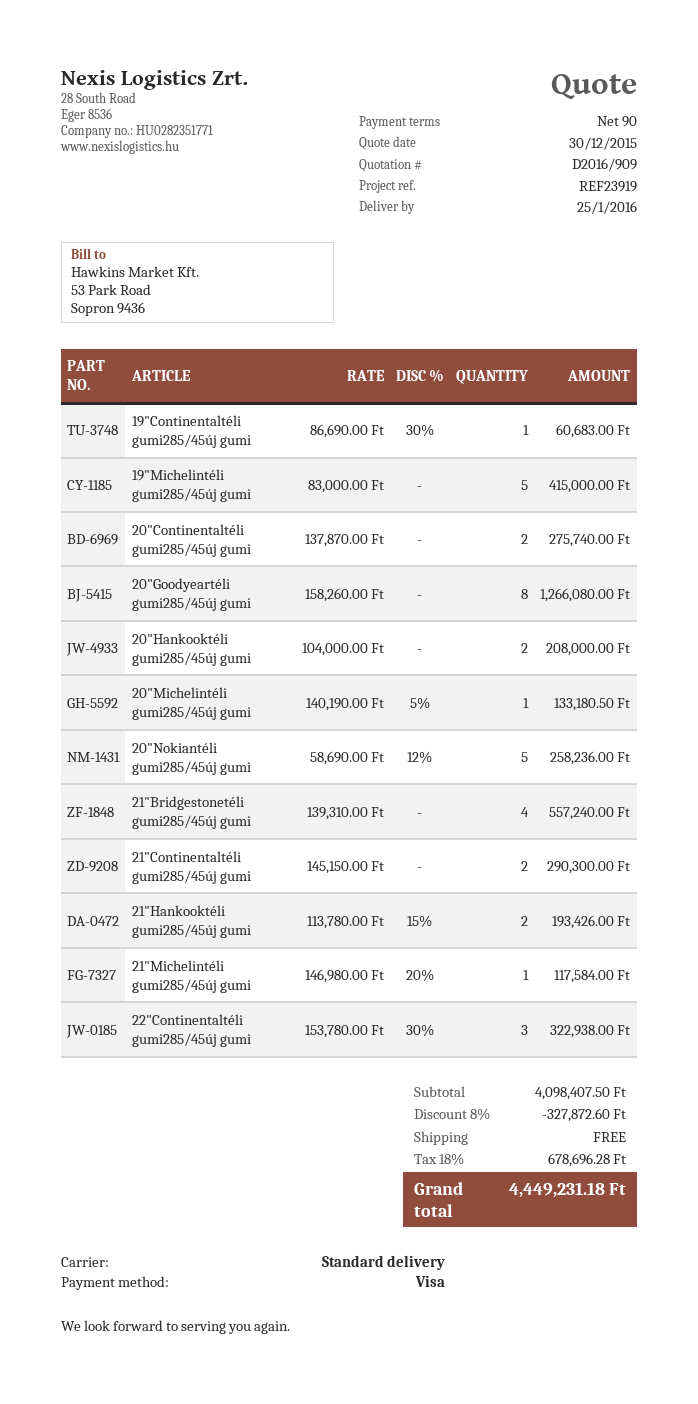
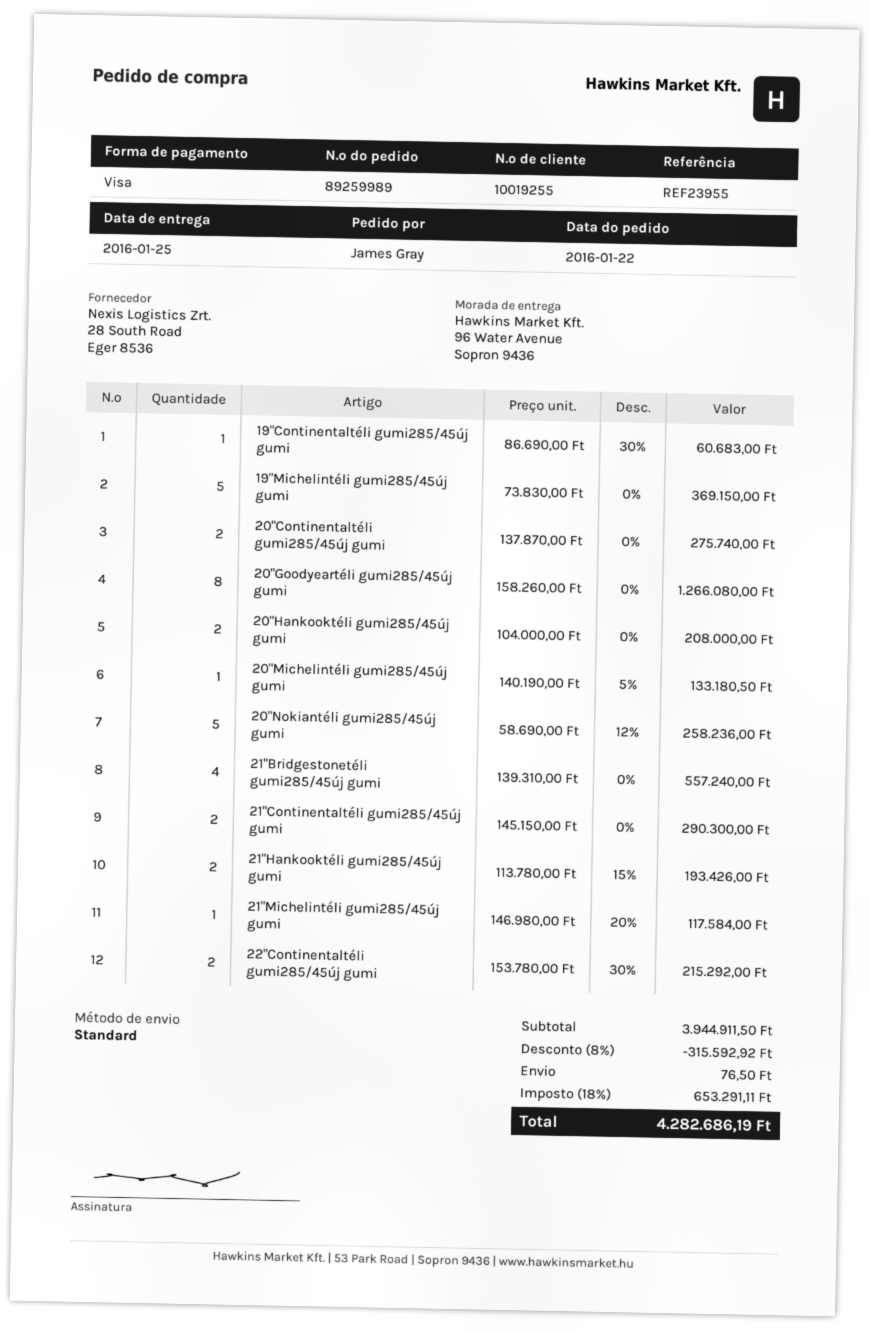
reference: REF23919 -> REF23955
19"Michelintéli gumi285/45új gumi: 5 x 83000.00 = 415000.00 -> 5 x 73830.00 = 369150.00
22"Continentaltéli gumi285/45új gumi: 3 x 153780.00 - 30% = 322938.00 -> 2 x 153780.00 - 30% = 215292.00
subtotal: 4098407.50 -> 3944911.50
discount: 8% = 327872.60 -> 8% = 315592.92
shipping: 0.00 -> 76.50
tax: 18% = 678696.28 -> 18% = 653291.11
total: 4449231.18 -> 4282686.19

